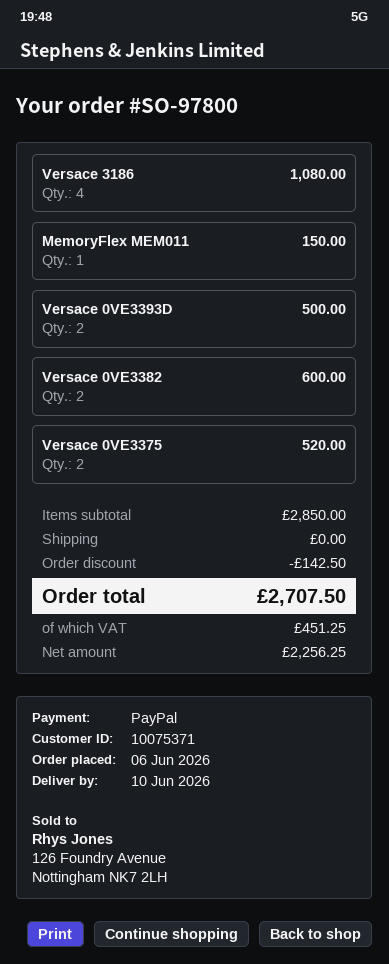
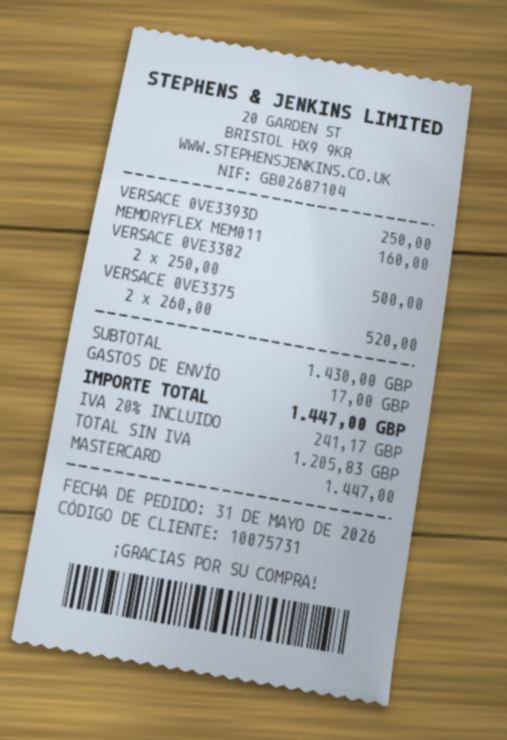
order date: 2026-06-06 -> 2026-05-31
customer number: 10075371 -> 10075731
payment method: PayPal -> Mastercard
Versace 3186: 4 for 1080.00 -> none
MemoryFlex MEM011: 1 for 150.00 -> 1 for 160.00
Versace 0VE3393D: 2 for 500.00 -> 1 for 250.00
Versace 0VE3382: 2 for 600.00 -> 2 for 500.00
subtotal: 2850.00 -> 1430.00
discount: 142.50 -> none
shipping: 0.00 -> 17.00
net: 2256.25 -> 1205.83
tax: 451.25 -> 241.17
total: 2707.50 -> 1447.00

